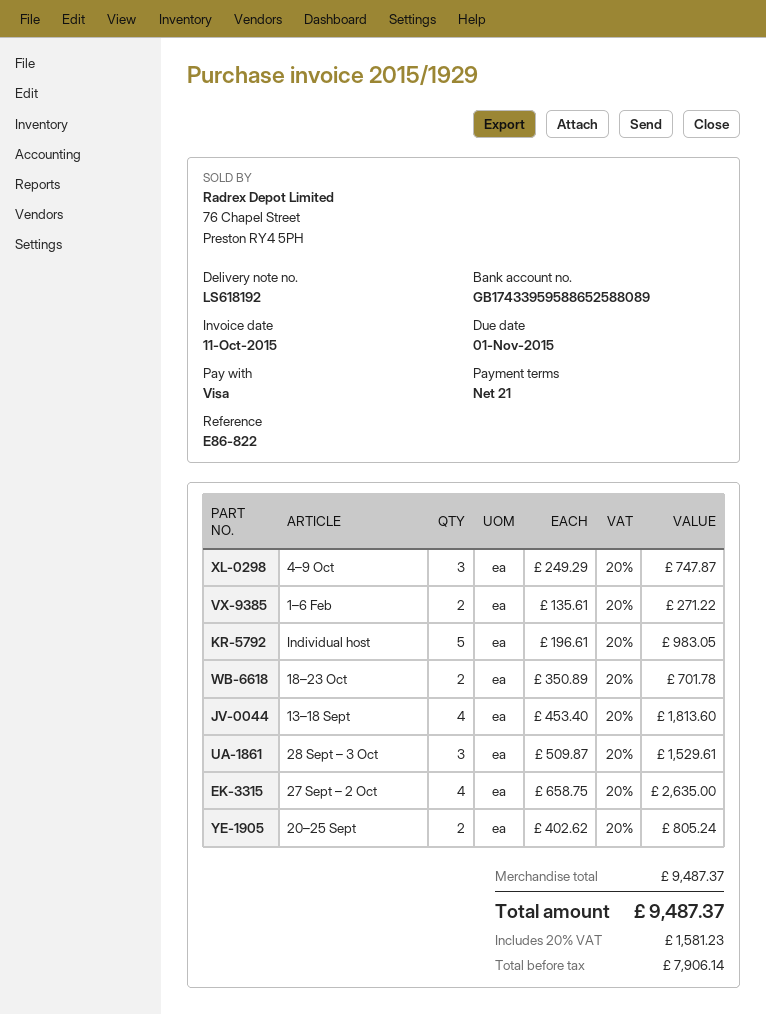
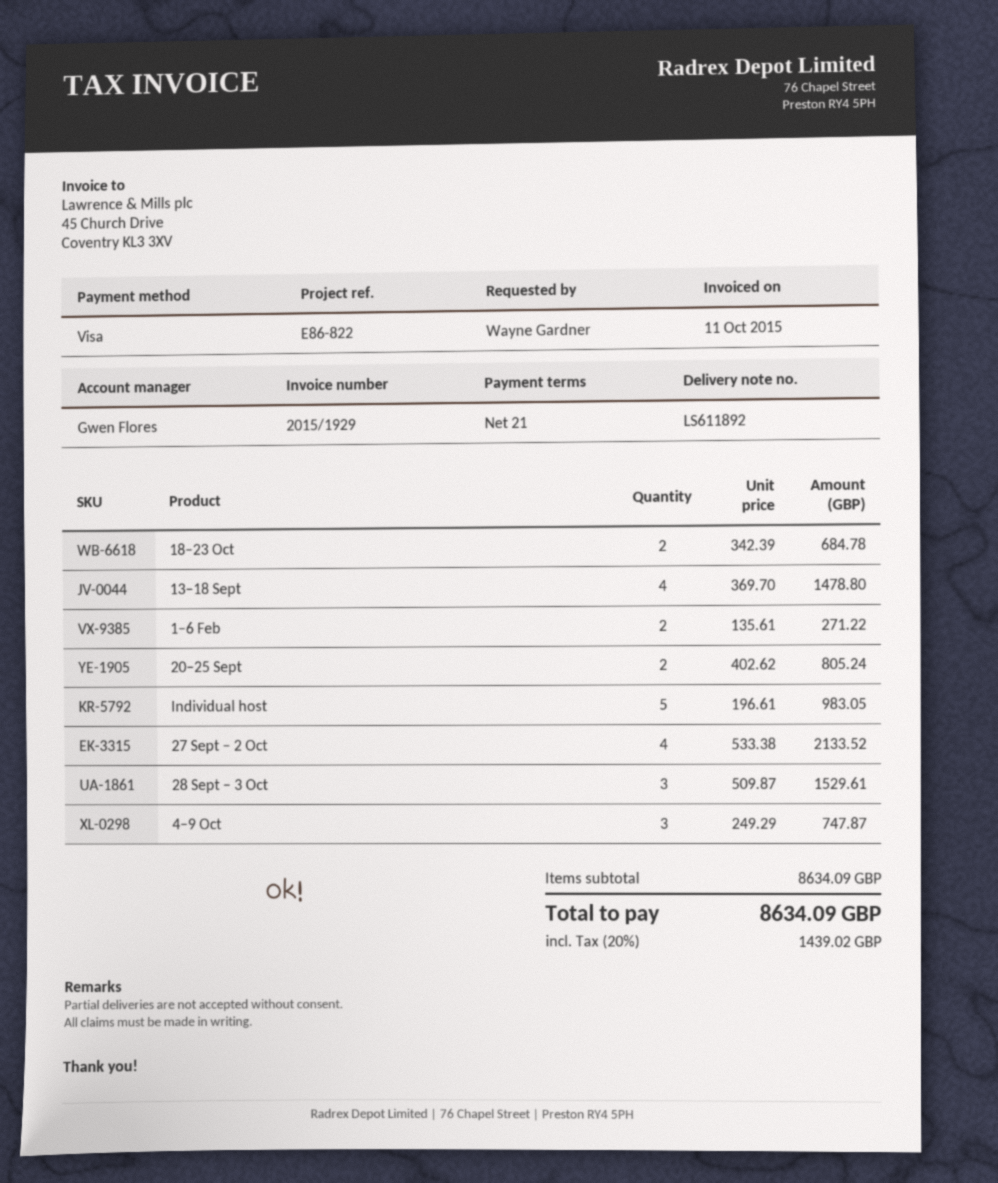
delivery note number: LS618192 -> LS611892
18–23 Oct: 2 x 350.89 = 701.78 -> 2 x 342.39 = 684.78
13–18 Sept: 4 x 453.40 = 1813.60 -> 4 x 369.70 = 1478.80
27 Sept – 2 Oct: 4 x 658.75 = 2635.00 -> 4 x 533.38 = 2133.52
subtotal: 9487.37 -> 8634.09
tax: 20% = 1581.23 -> 20% = 1439.02
total: 9487.37 -> 8634.09

